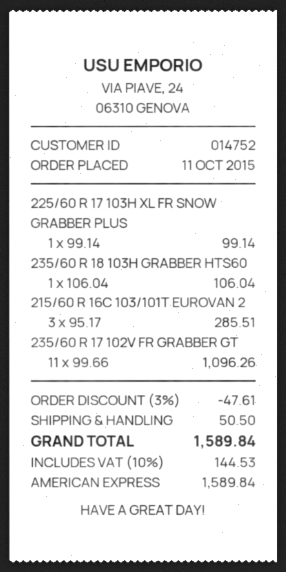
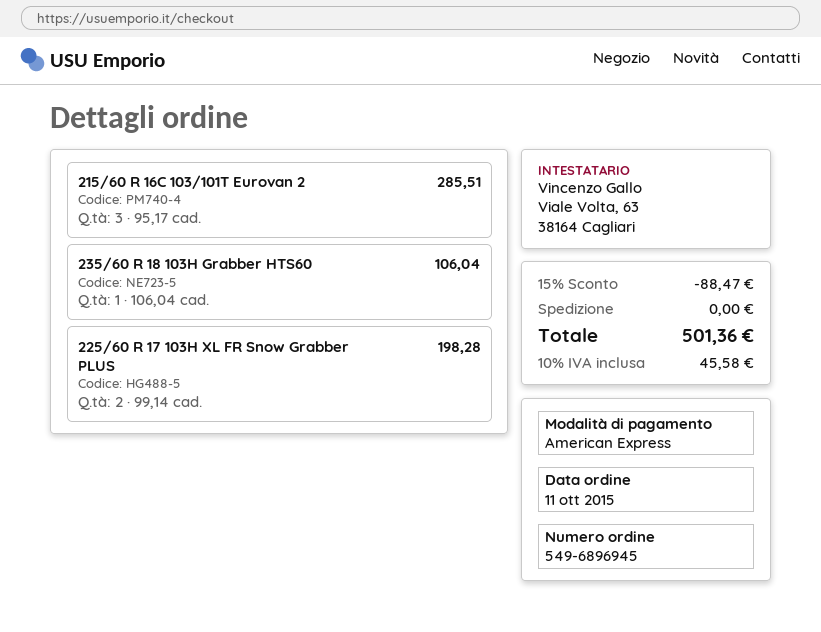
225/60 R 17 103H XL FR SNOW GRABBER PLUS: 1 x 99.14 = 99.14 -> 2 x 99.14 = 198.28
235/60 R 17 102V FR GRABBER GT: 11 x 99.66 = 1096.26 -> none
discount: 3% = 47.61 -> 15% = 88.47
shipping: 50.50 -> 0.00
tax: 10% = 144.53 -> 10% = 45.58
total: 1589.84 -> 501.36

